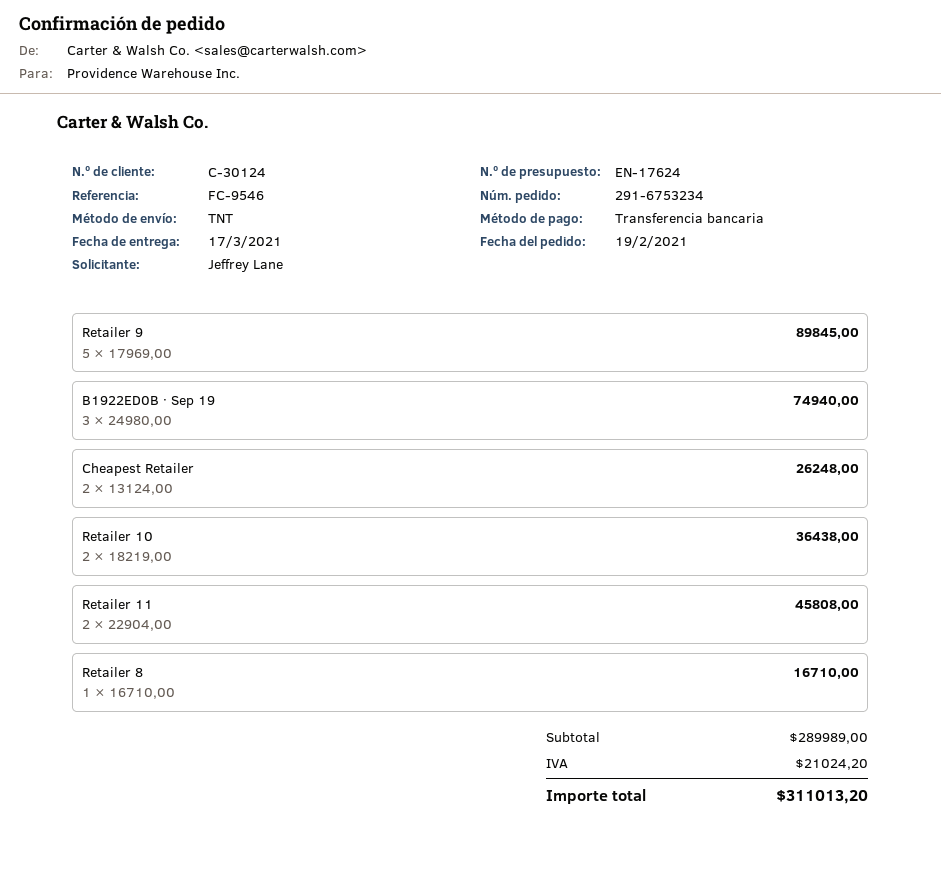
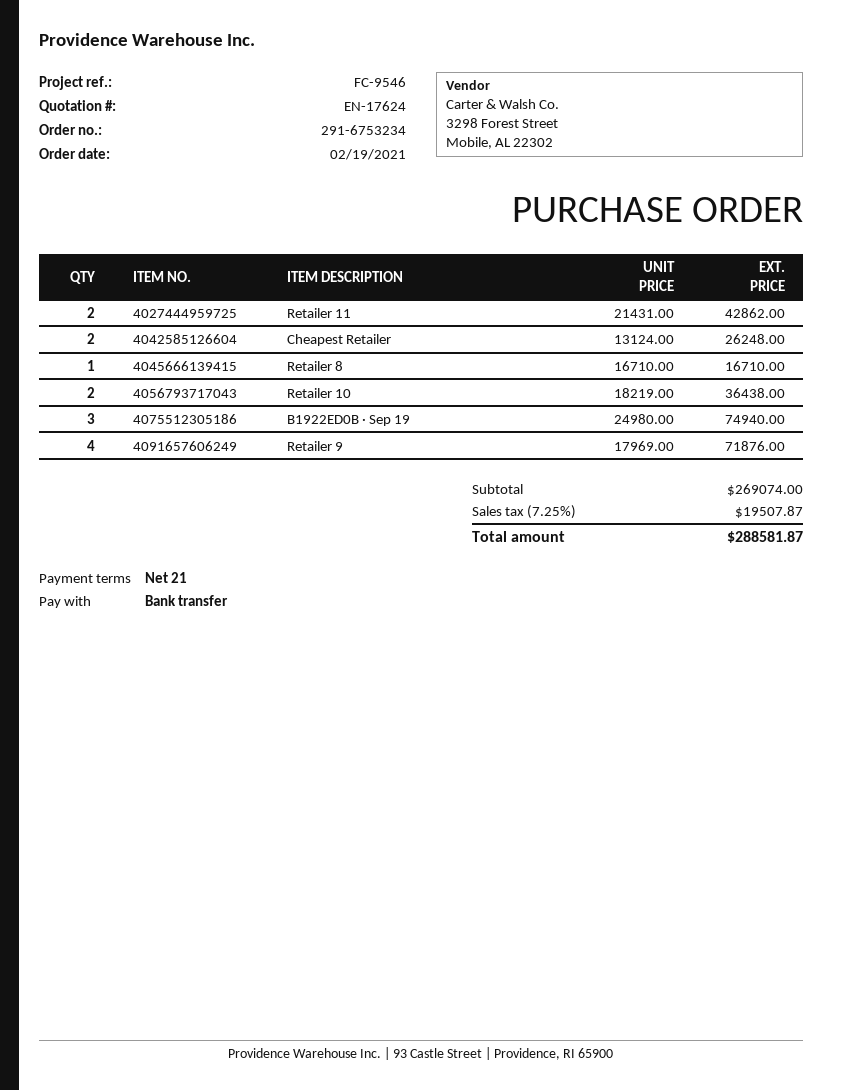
Retailer 9: 5 x 17969.00 = 89845.00 -> 4 x 17969.00 = 71876.00
Retailer 11: 2 x 22904.00 = 45808.00 -> 2 x 21431.00 = 42862.00
subtotal: 289989.00 -> 269074.00
tax: 21024.20 -> 19507.87
total: 311013.20 -> 288581.87

